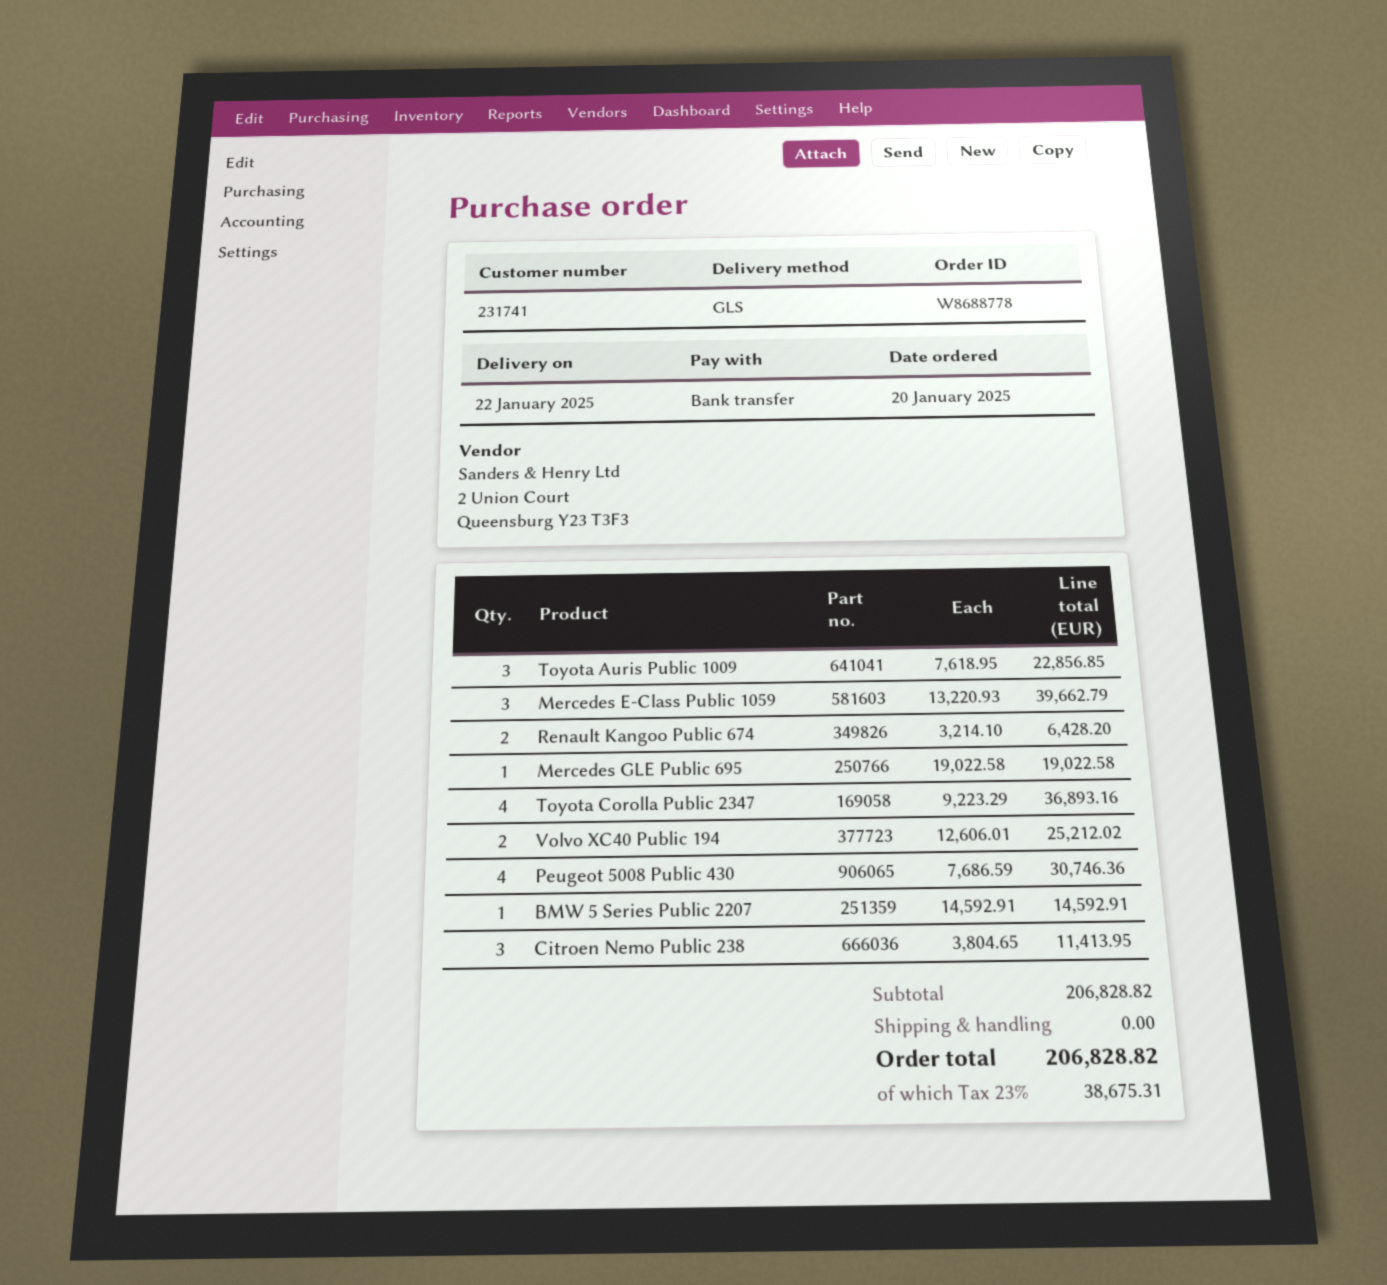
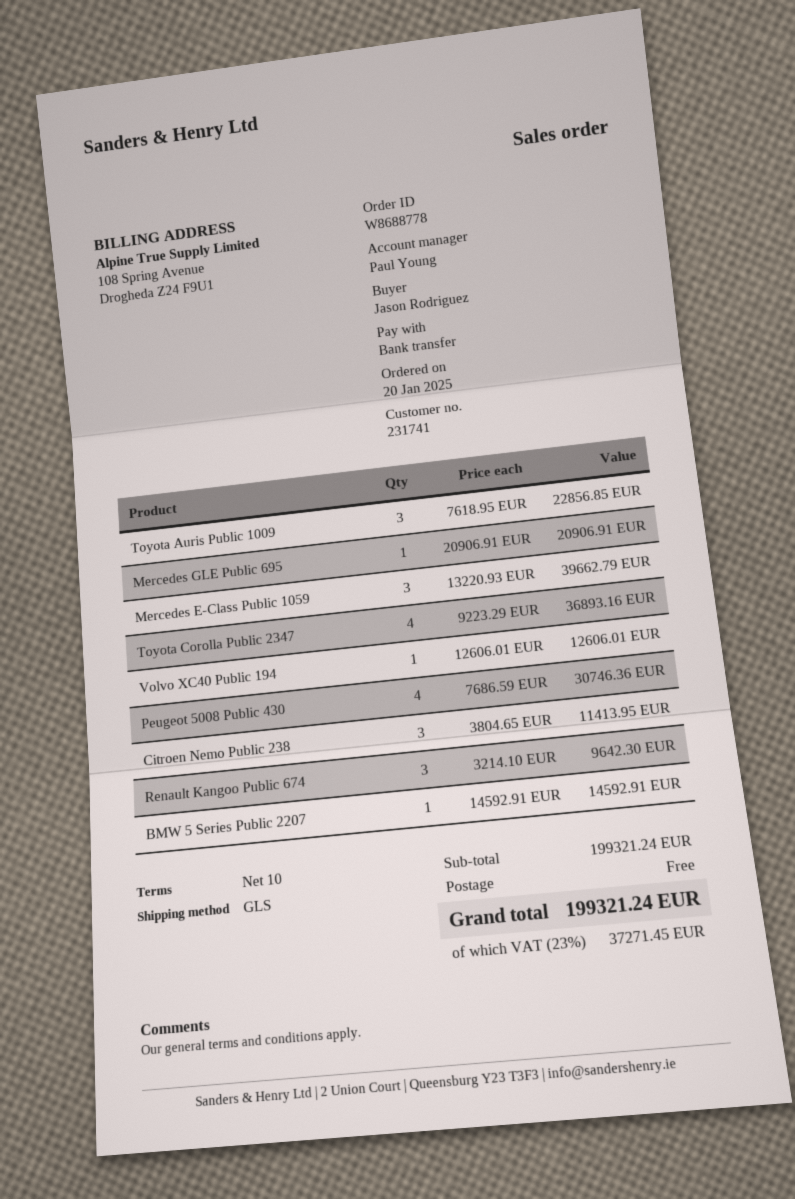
Renault Kangoo Public 674: 2 x 3214.10 = 6428.20 -> 3 x 3214.10 = 9642.30
Mercedes GLE Public 695: 1 x 19022.58 = 19022.58 -> 1 x 20906.91 = 20906.91
Volvo XC40 Public 194: 2 x 12606.01 = 25212.02 -> 1 x 12606.01 = 12606.01
subtotal: 206828.82 -> 199321.24
tax: 23% = 38675.31 -> 23% = 37271.45
total: 206828.82 -> 199321.24

